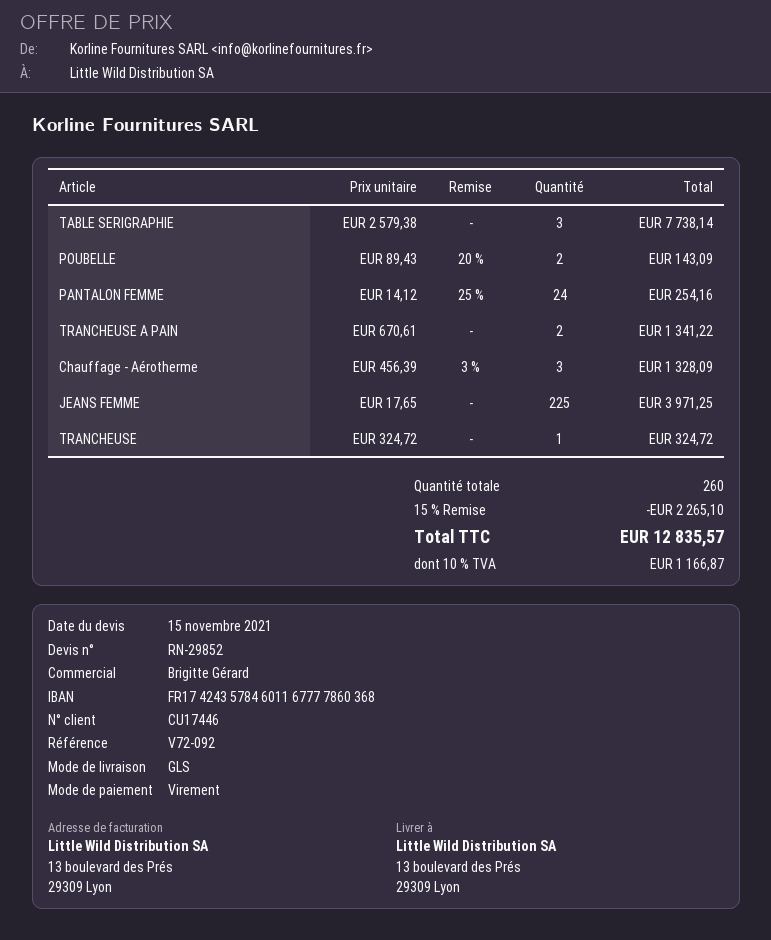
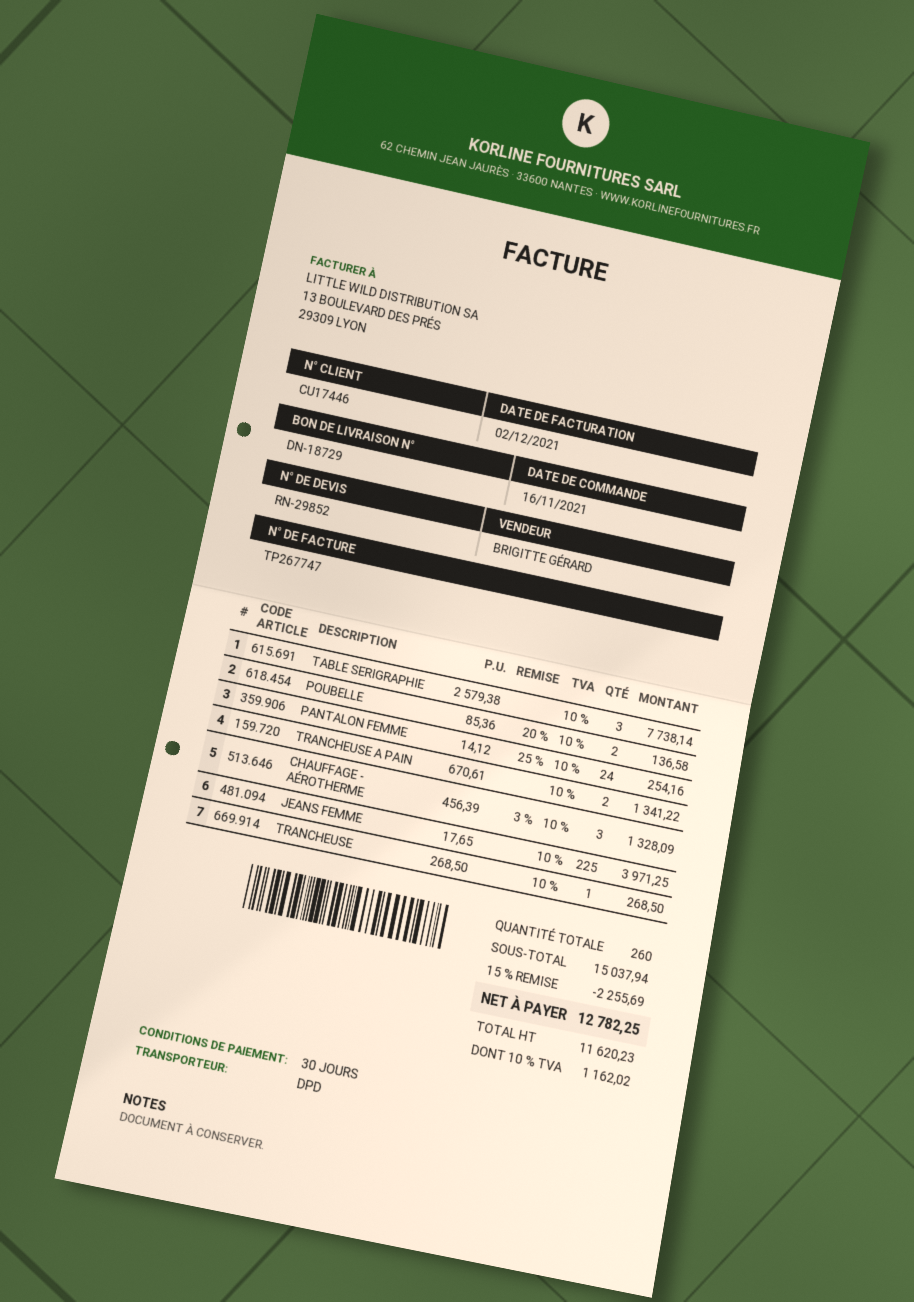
shipping method: GLS -> DPD
POUBELLE: 2 x 89.43 - 20% = 143.09 -> 2 x 85.36 - 20% = 136.58
TRANCHEUSE: 1 x 324.72 = 324.72 -> 1 x 268.50 = 268.50
discount: 15% = 2265.10 -> 15% = 2255.69
tax: 10% = 1166.87 -> 10% = 1162.02
total: 12835.57 -> 12782.25

